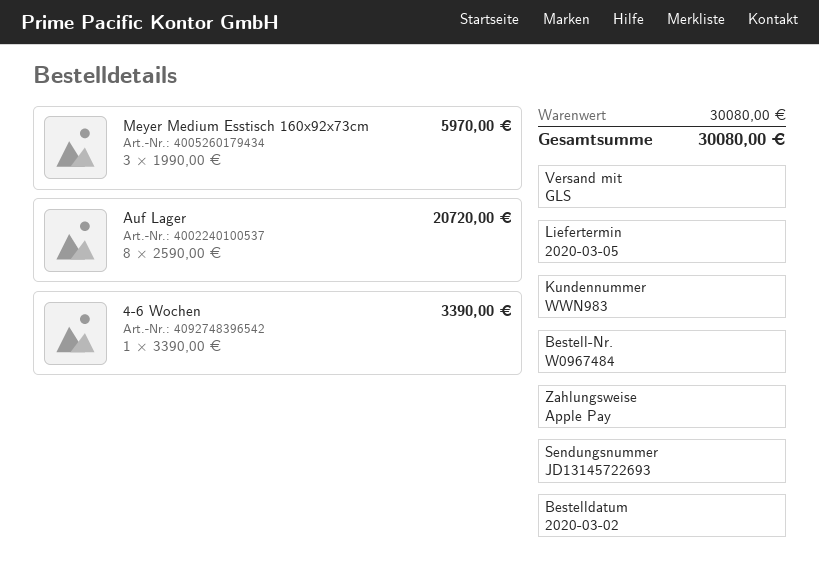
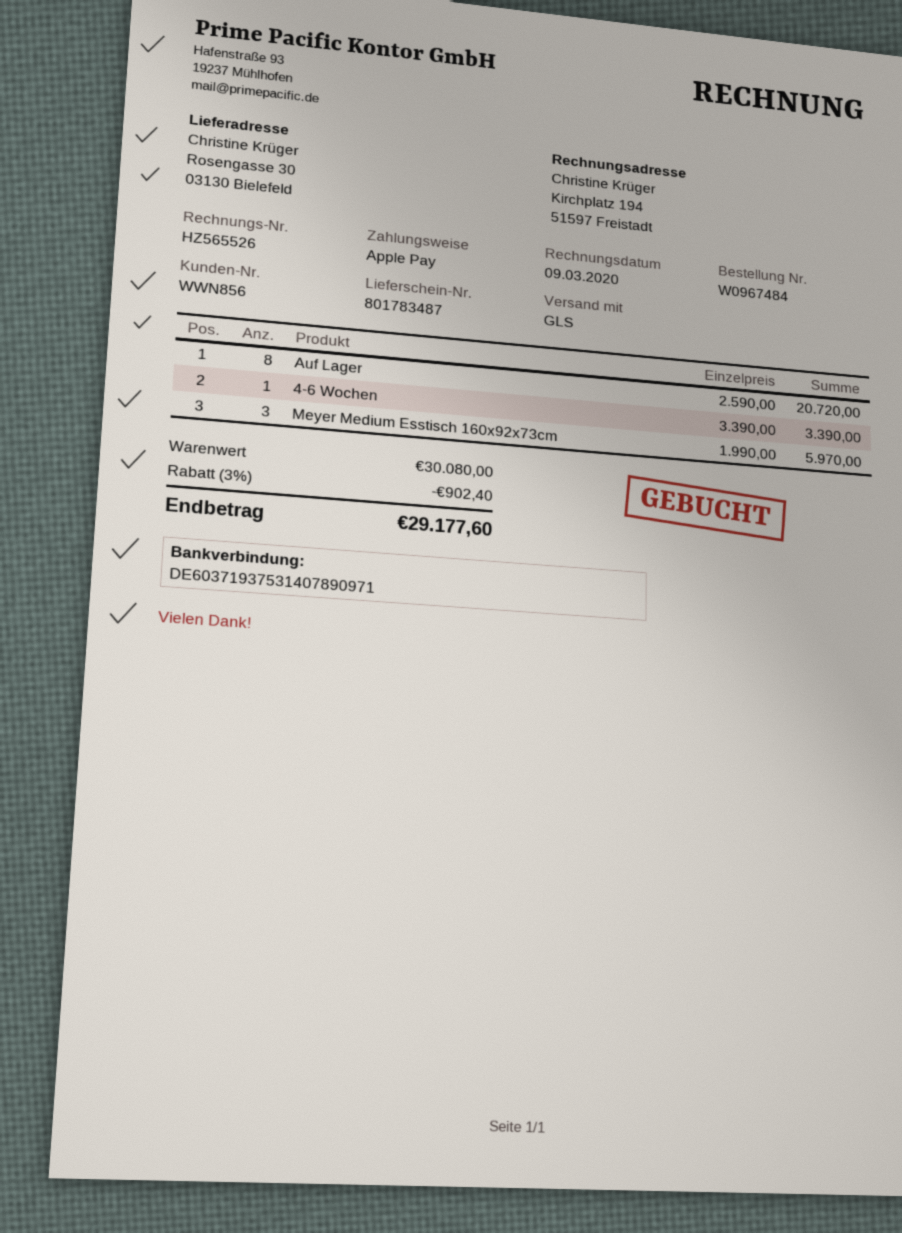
customer number: WWN983 -> WWN856
discount: none -> 3% = 902.40
total: 30080.00 -> 29177.60

